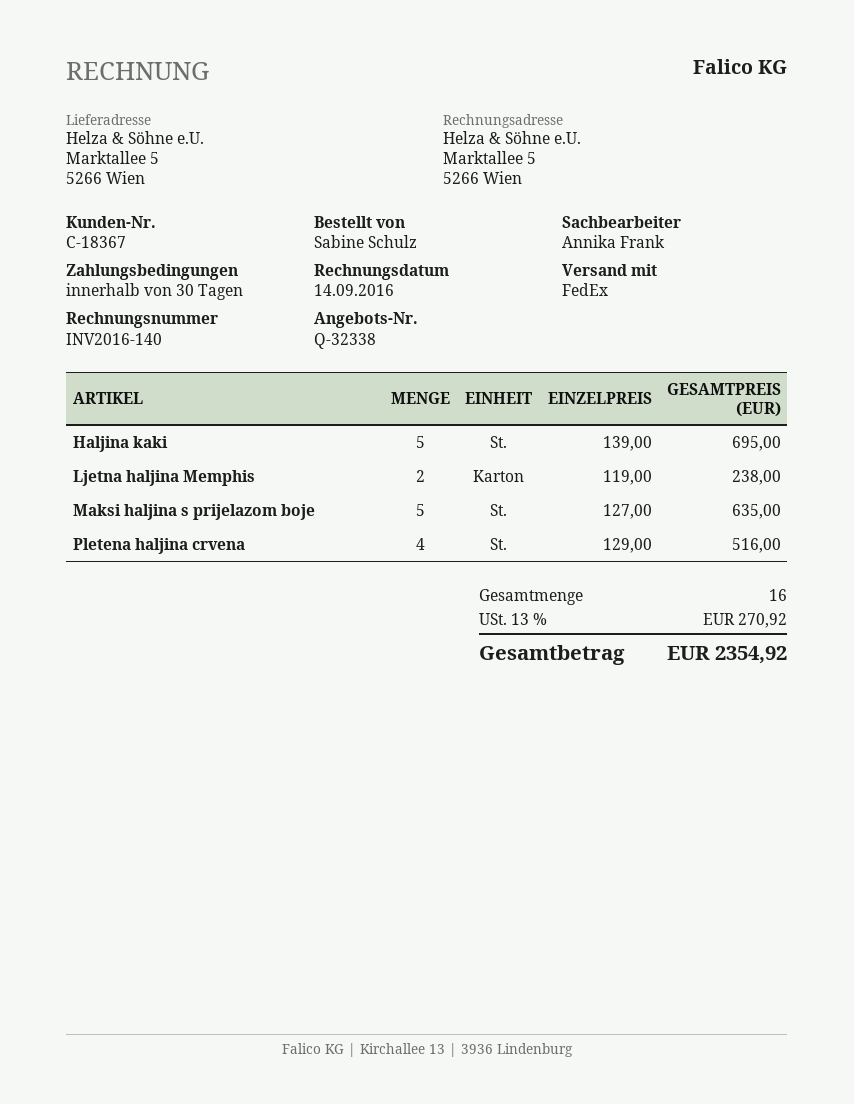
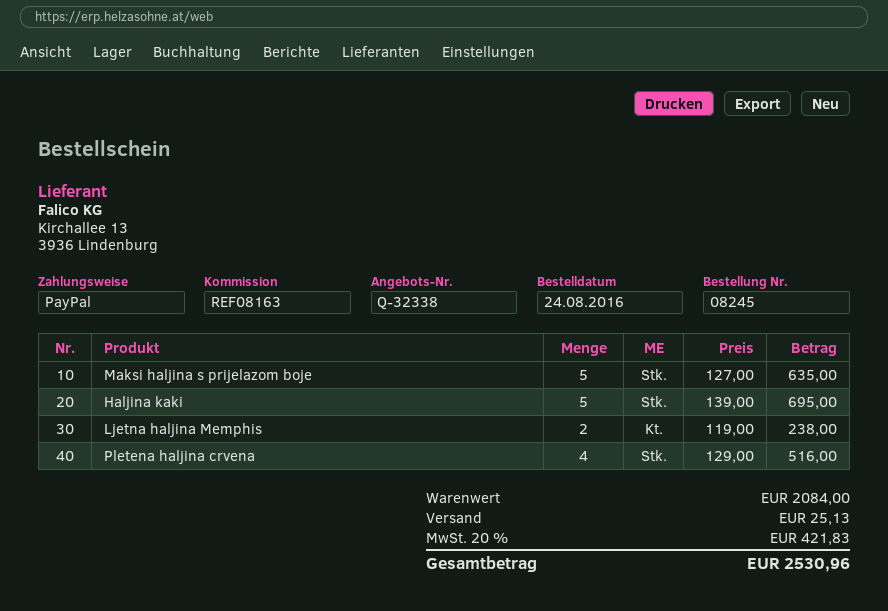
shipping: none -> 25.13
tax: 13% = 270.92 -> 20% = 421.83
total: 2354.92 -> 2530.96

